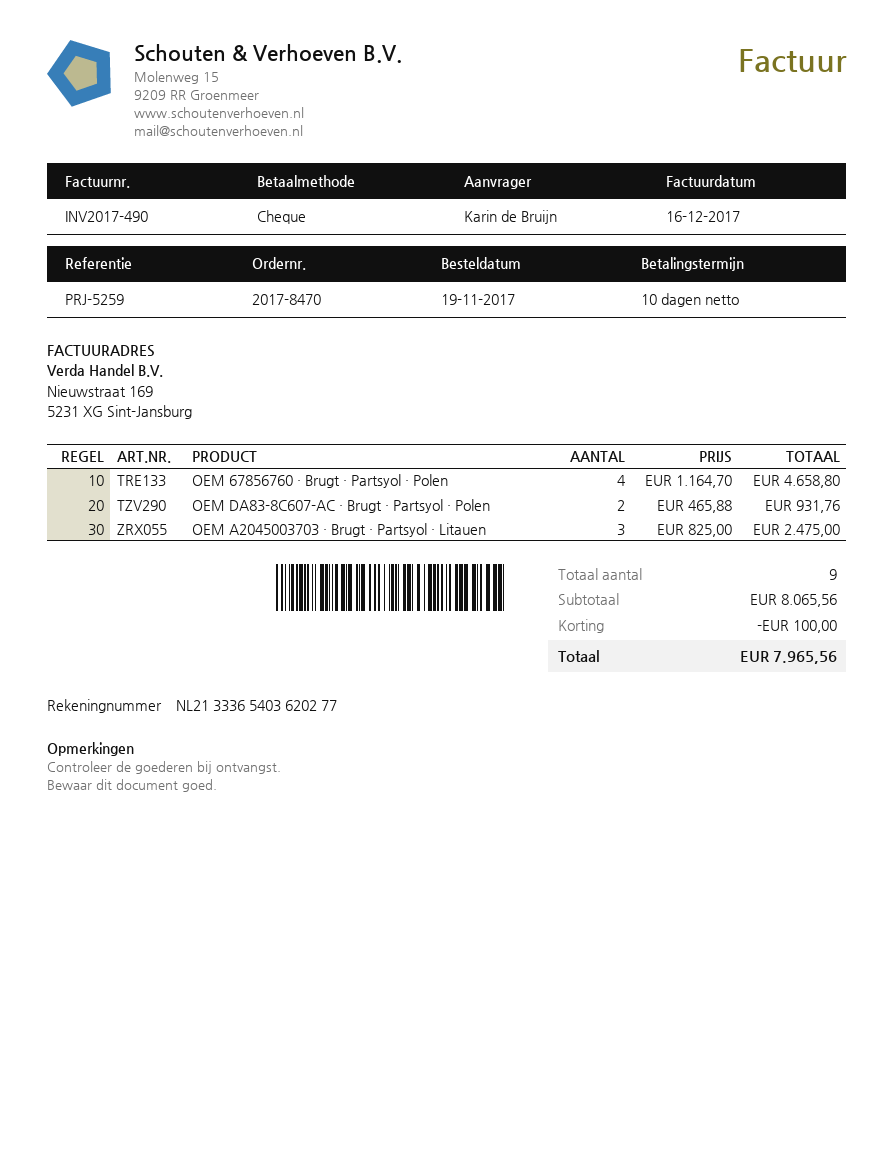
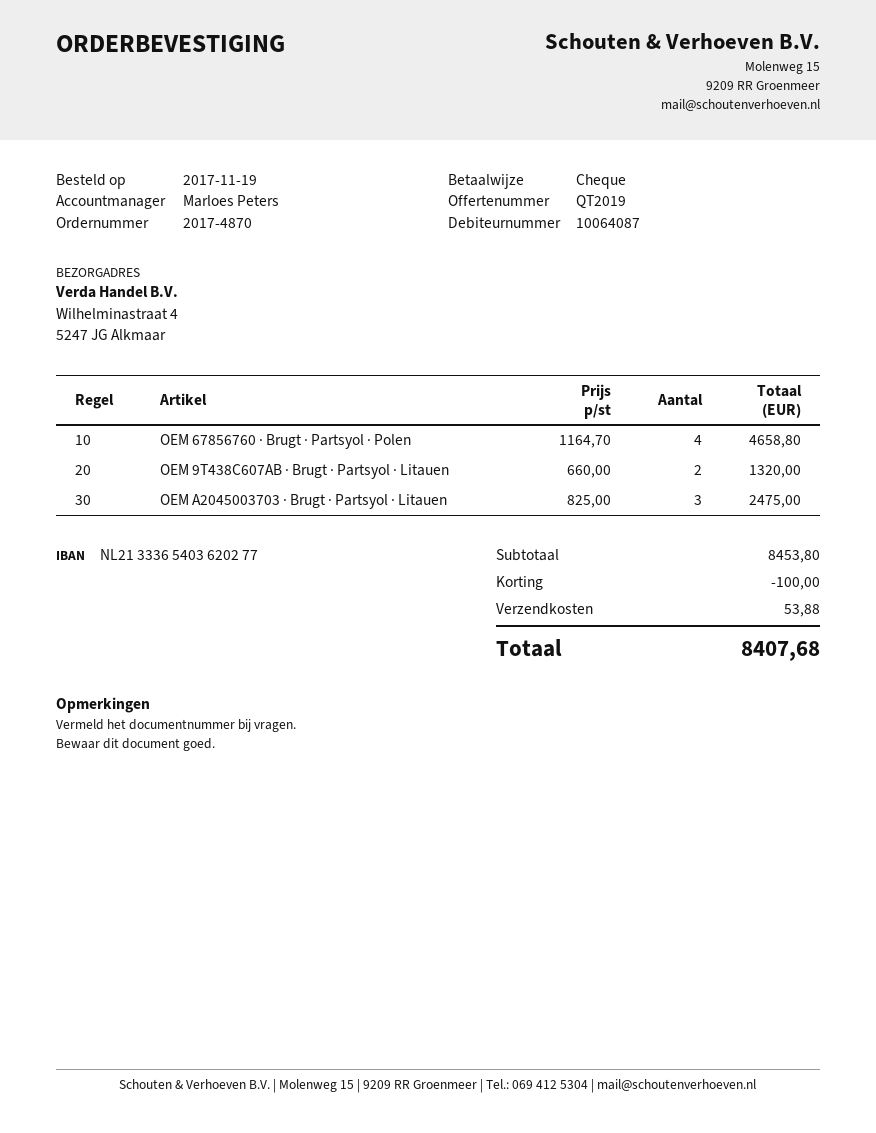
order number: 2017-8470 -> 2017-4870
OEM DA83-8C607-AC · Brugt · Partsyol · Polen: 2 x 465.88 = 931.76 -> none
OEM 9T438C607AB · Brugt · Partsyol · Litauen: none -> 2 x 660.00 = 1320.00
subtotal: 8065.56 -> 8453.80
shipping: none -> 53.88
total: 7965.56 -> 8407.68

